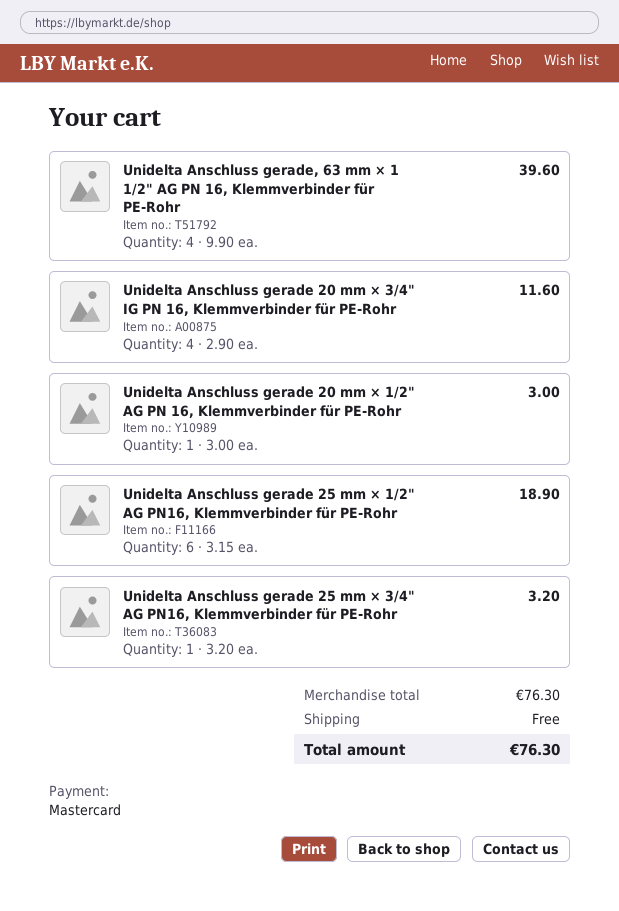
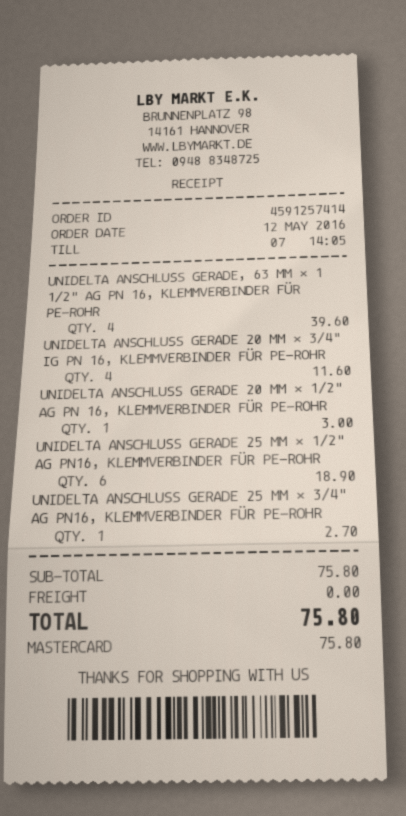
Unidelta Anschluss gerade 25 mm × 3/4" AG PN16, Klemmverbinder für PE-Rohr: 1 for 3.20 -> 1 for 2.70
subtotal: 76.30 -> 75.80
total: 76.30 -> 75.80

